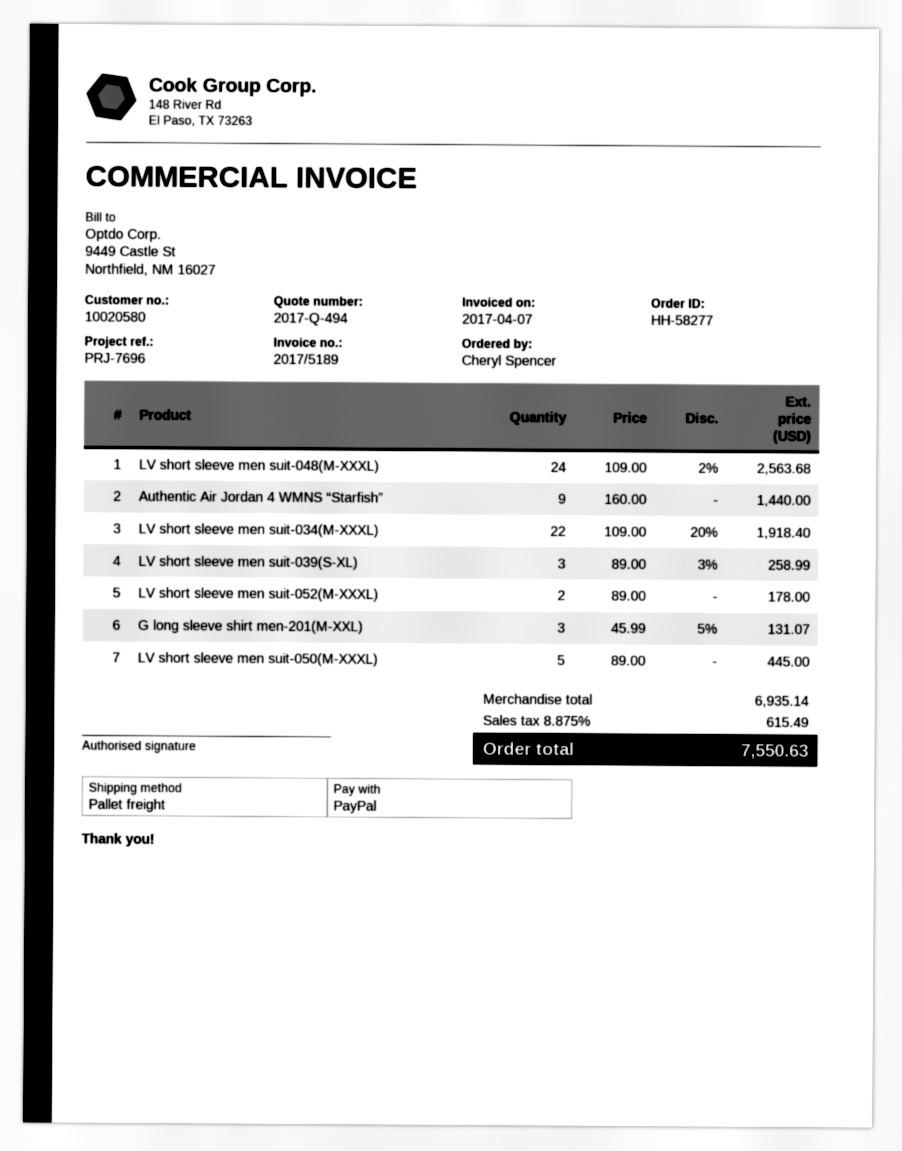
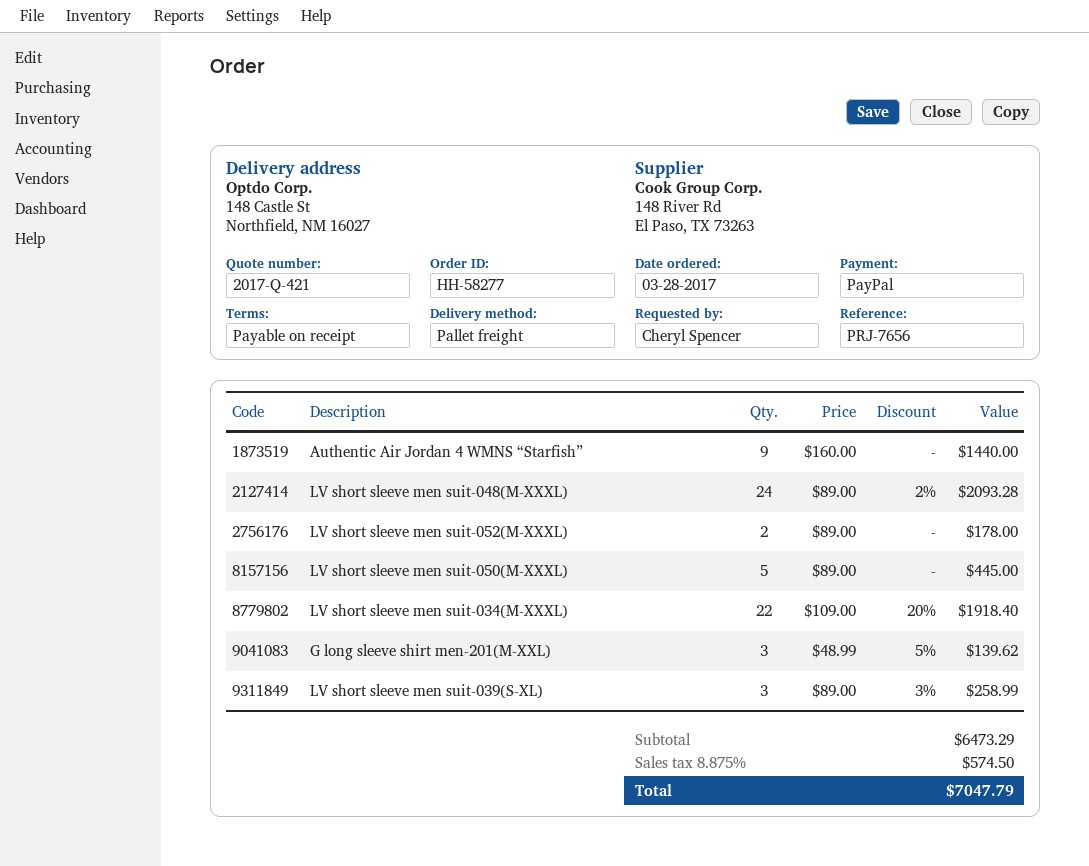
quote number: 2017-Q-494 -> 2017-Q-421
reference: PRJ-7696 -> PRJ-7656
LV short sleeve men suit-048(M-XXXL): 24 x 109.00 - 2% = 2563.68 -> 24 x 89.00 - 2% = 2093.28
G long sleeve shirt men-201(M-XXL): 3 x 45.99 - 5% = 131.07 -> 3 x 48.99 - 5% = 139.62
subtotal: 6935.14 -> 6473.29
tax: 8.875% = 615.49 -> 8.875% = 574.50
total: 7550.63 -> 7047.79

